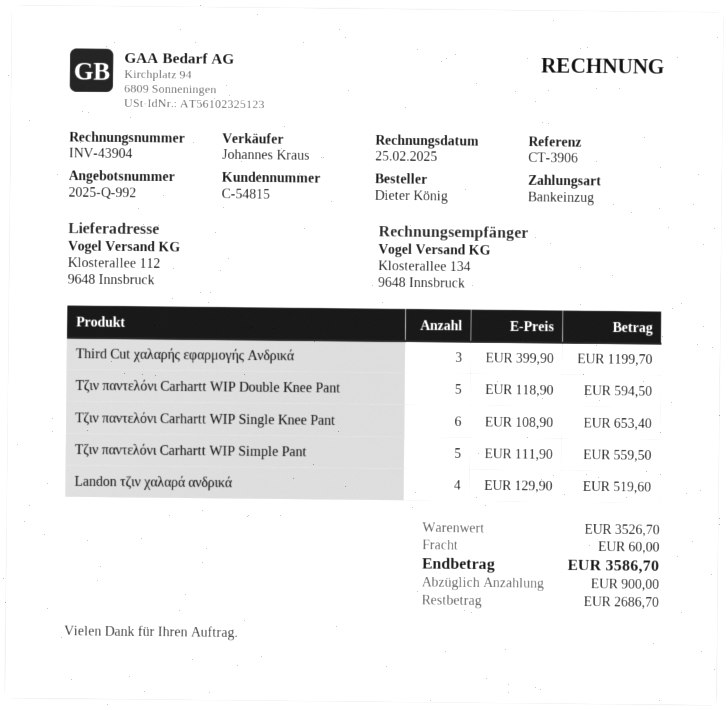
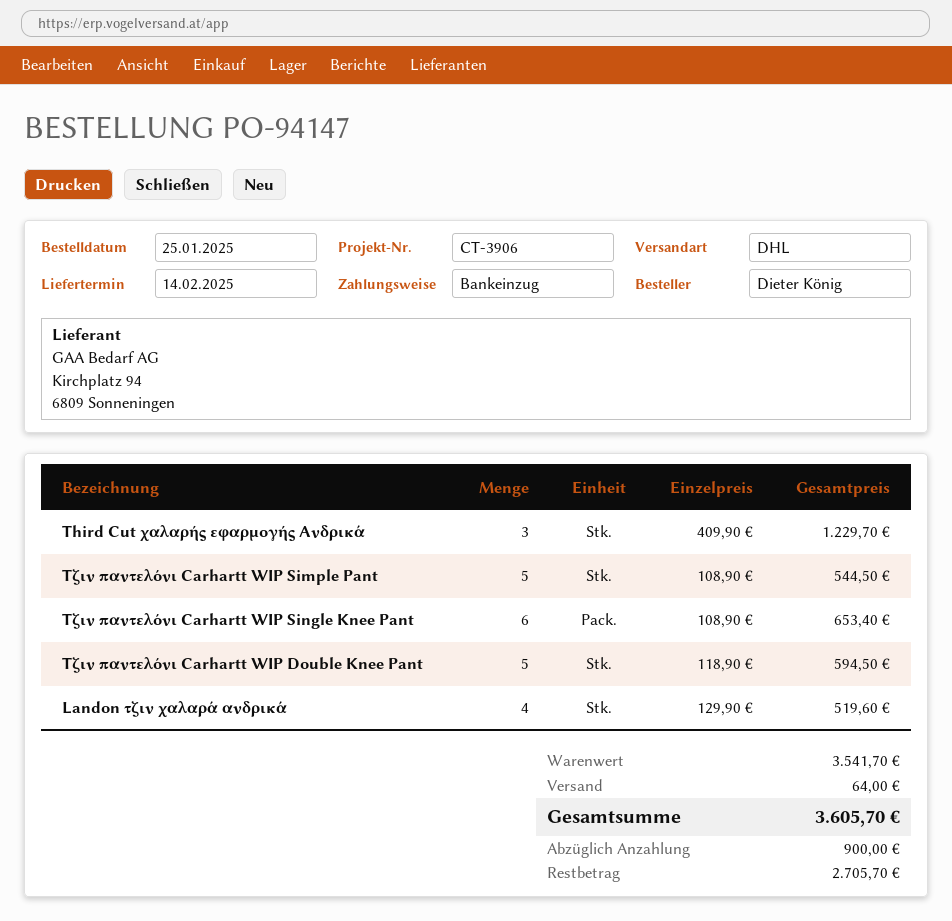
Third Cut χαλαρής εφαρμογής Ανδρικά: 3 x 399.90 = 1199.70 -> 3 x 409.90 = 1229.70
Τζιν παντελόνι Carhartt WIP Simple Pant: 5 x 111.90 = 559.50 -> 5 x 108.90 = 544.50
subtotal: 3526.70 -> 3541.70
shipping: 60.00 -> 64.00
total: 3586.70 -> 3605.70
balance: 2686.70 -> 2705.70

